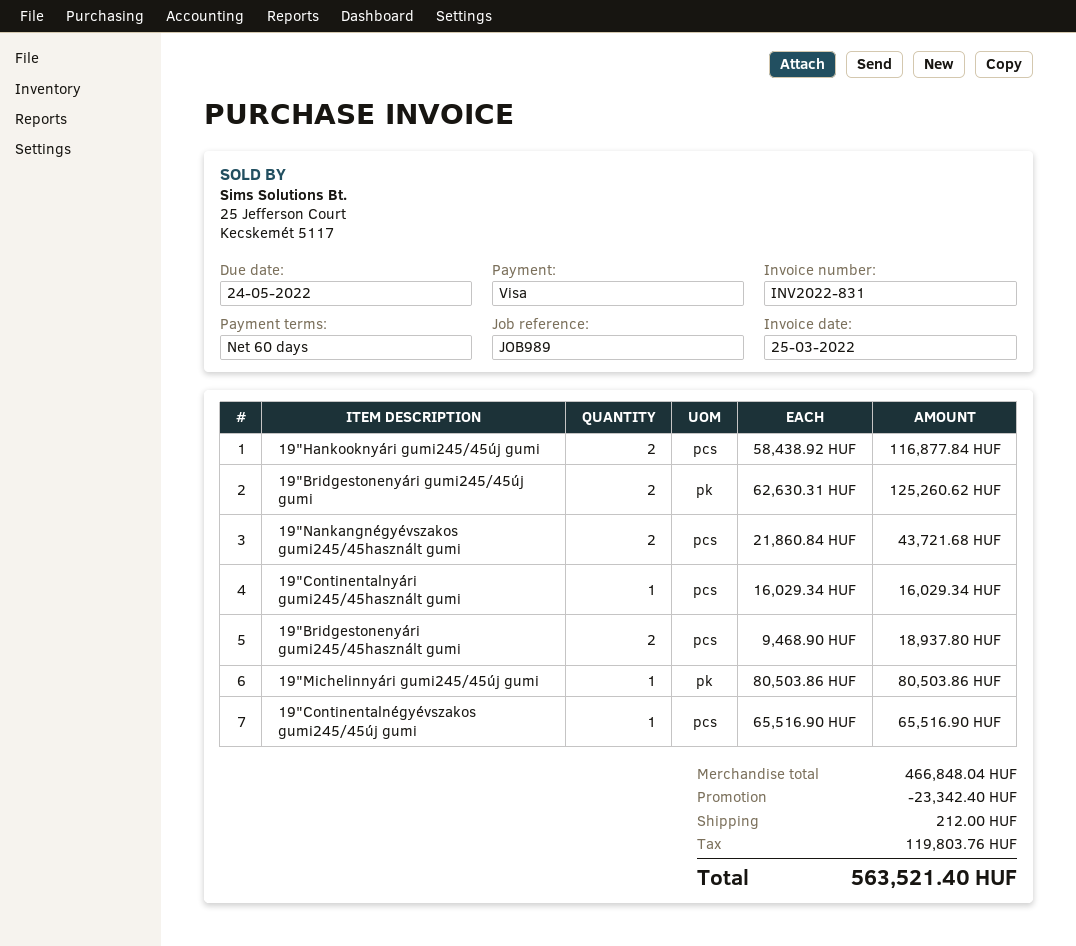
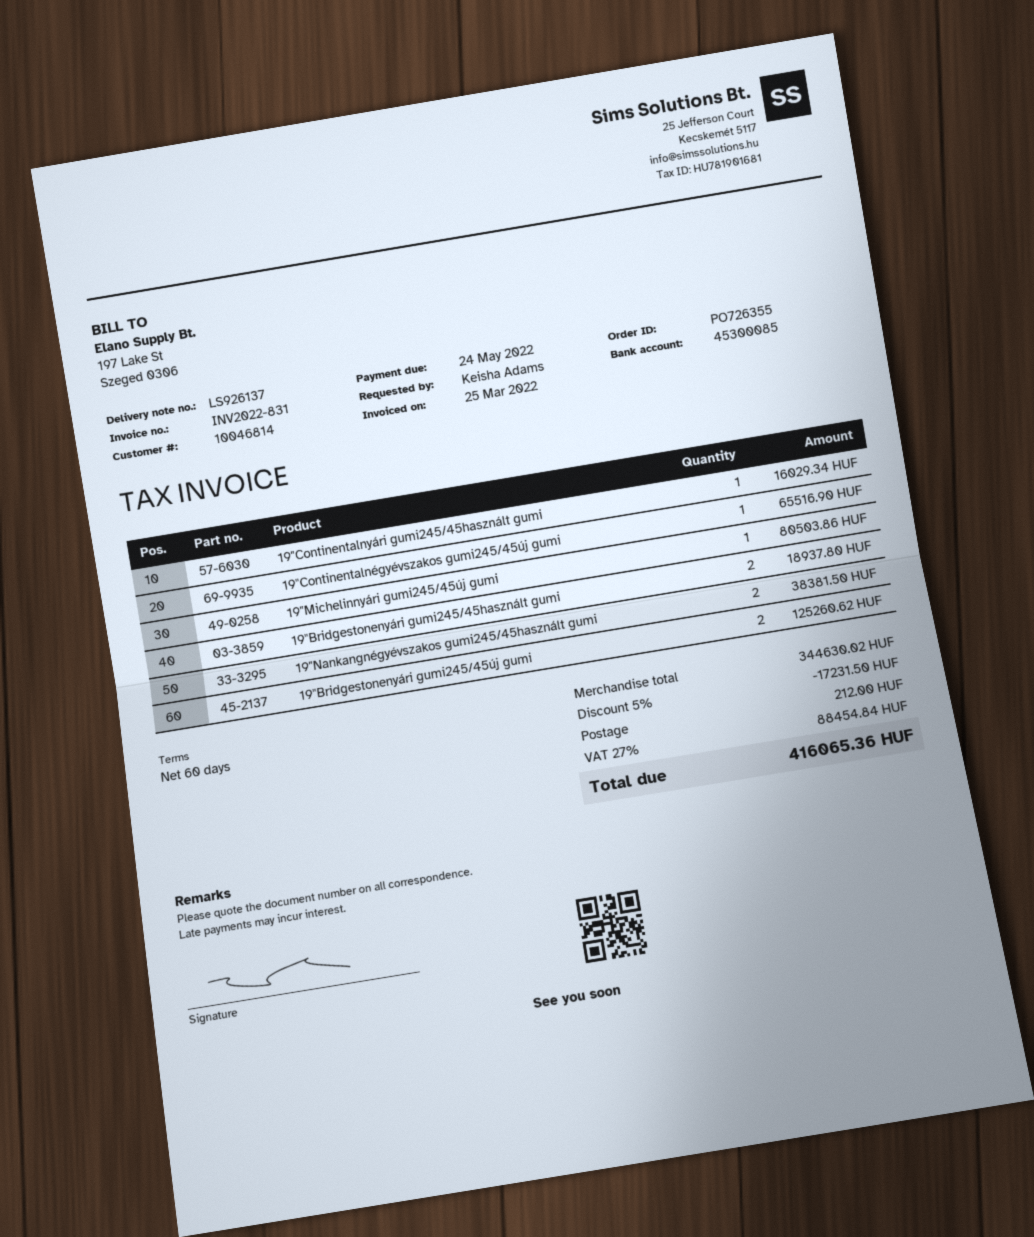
19"Hankooknyári gumi245/45új gumi: 2 for 116877.84 -> none
19"Nankangnégyévszakos gumi245/45használt gumi: 2 for 43721.68 -> 2 for 38381.50
subtotal: 466848.04 -> 344630.02
discount: 23342.40 -> 17231.50
tax: 119803.76 -> 88454.84
total: 563521.40 -> 416065.36

